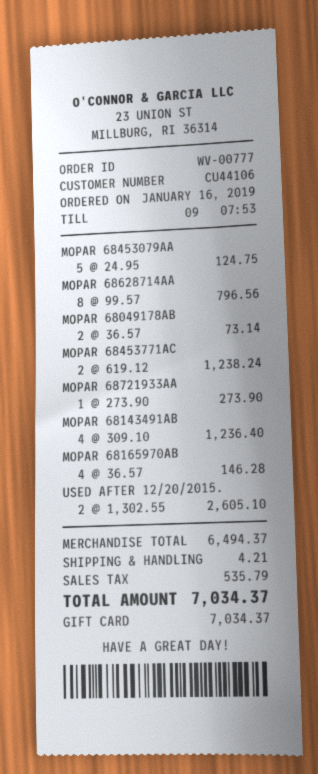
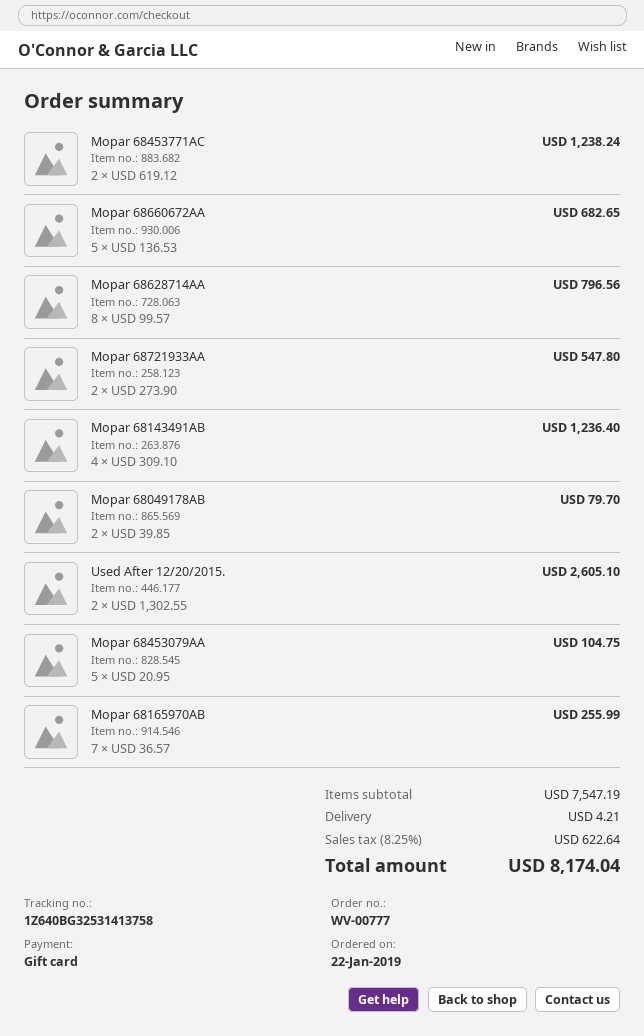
order date: 2019-01-16 -> 2019-01-22
MOPAR 68453079AA: 5 x 24.95 = 124.75 -> 5 x 20.95 = 104.75
MOPAR 68049178AB: 2 x 36.57 = 73.14 -> 2 x 39.85 = 79.70
MOPAR 68721933AA: 1 x 273.90 = 273.90 -> 2 x 273.90 = 547.80
MOPAR 68165970AB: 4 x 36.57 = 146.28 -> 7 x 36.57 = 255.99
Mopar 68660672AA: none -> 5 x 136.53 = 682.65
subtotal: 6494.37 -> 7547.19
tax: 535.79 -> 622.64
total: 7034.37 -> 8174.04

